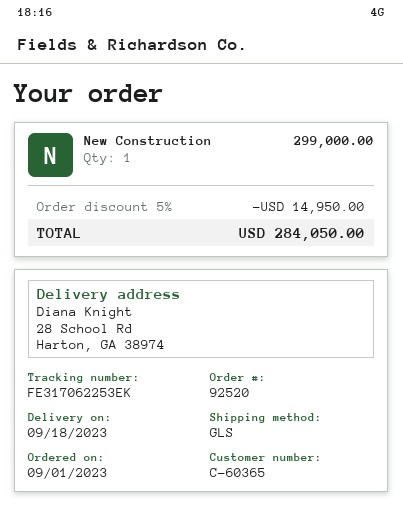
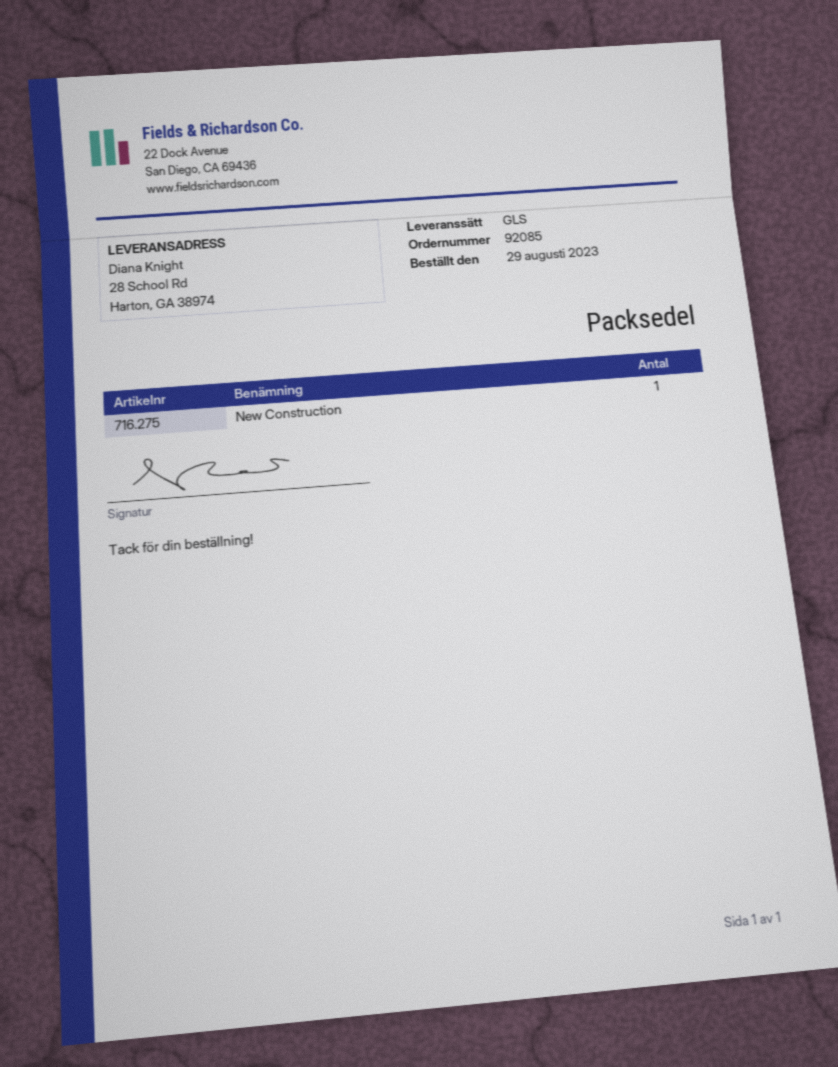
order number: 92520 -> 92085
order date: 2023-09-01 -> 2023-08-29

